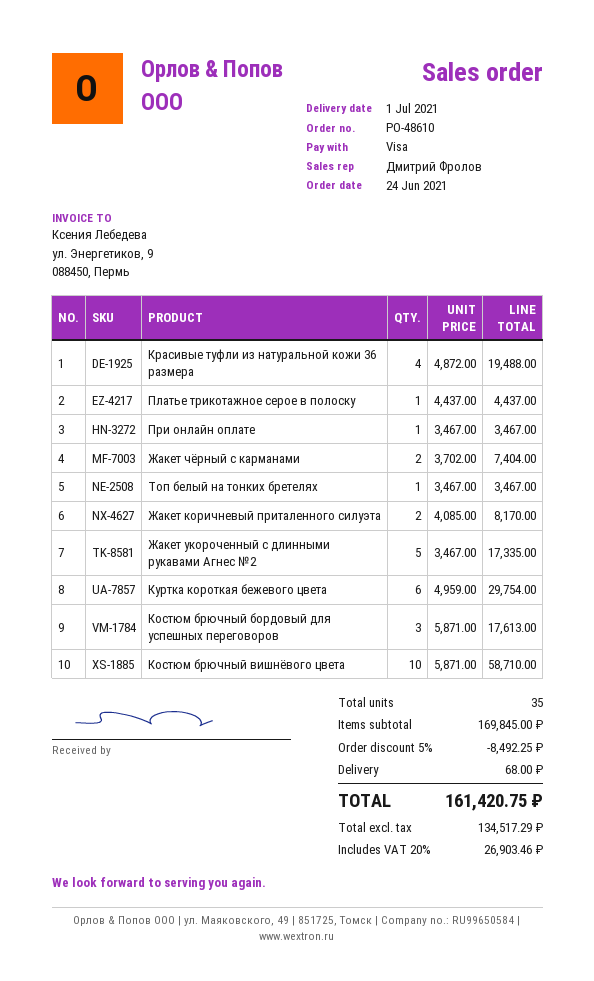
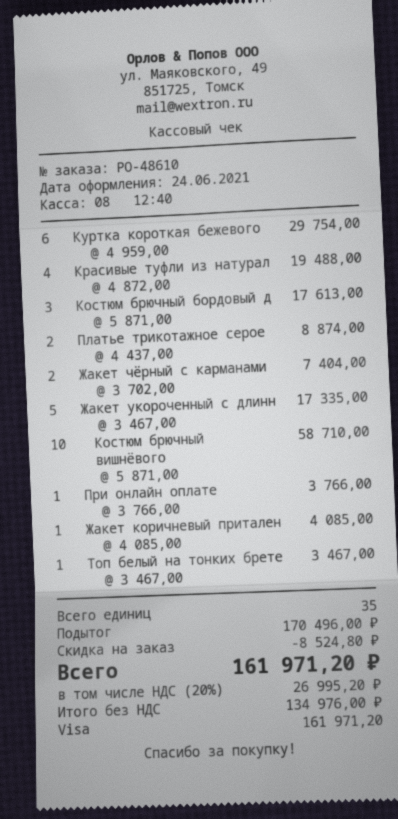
Платье трикотажное серое в полоску: 1 x 4437.00 = 4437.00 -> 2 x 4437.00 = 8874.00
При онлайн оплате: 1 x 3467.00 = 3467.00 -> 1 x 3766.00 = 3766.00
Жакет коричневый приталенного силуэта: 2 x 4085.00 = 8170.00 -> 1 x 4085.00 = 4085.00
subtotal: 169845.00 -> 170496.00
discount: 8492.25 -> 8524.80
shipping: 68.00 -> none
net: 134517.29 -> 134976.00
tax: 20% = 26903.46 -> 20% = 26995.20
total: 161420.75 -> 161971.20

